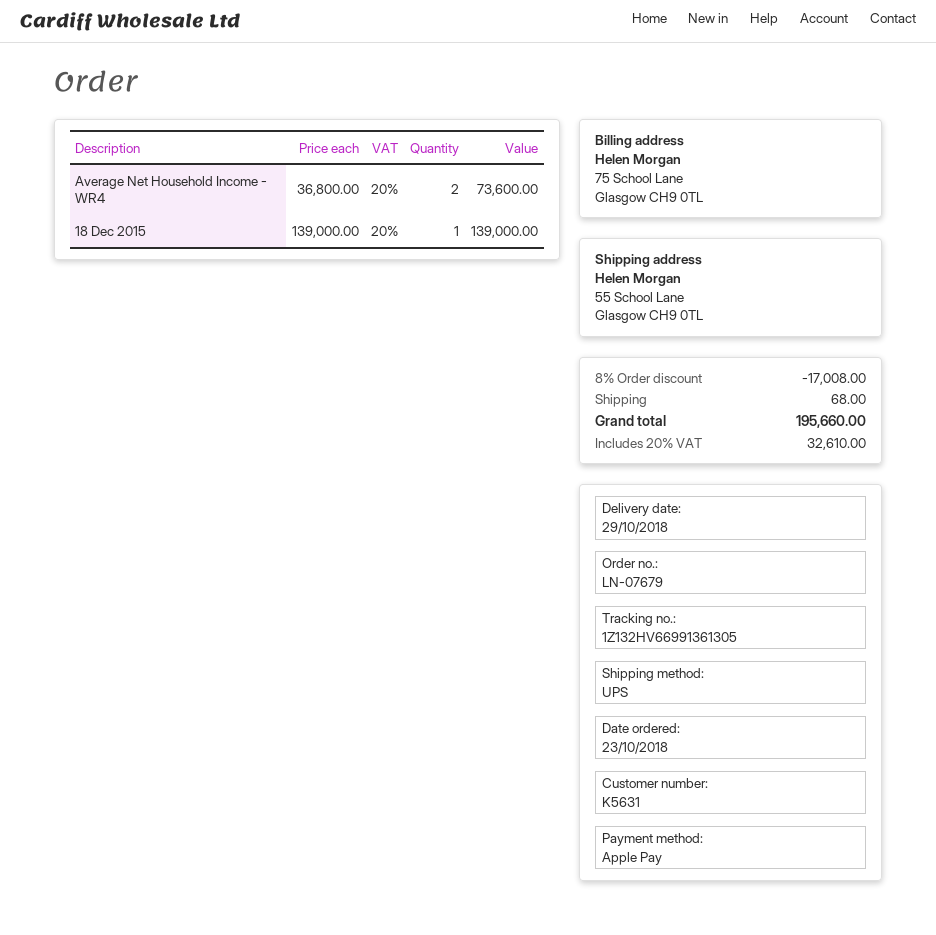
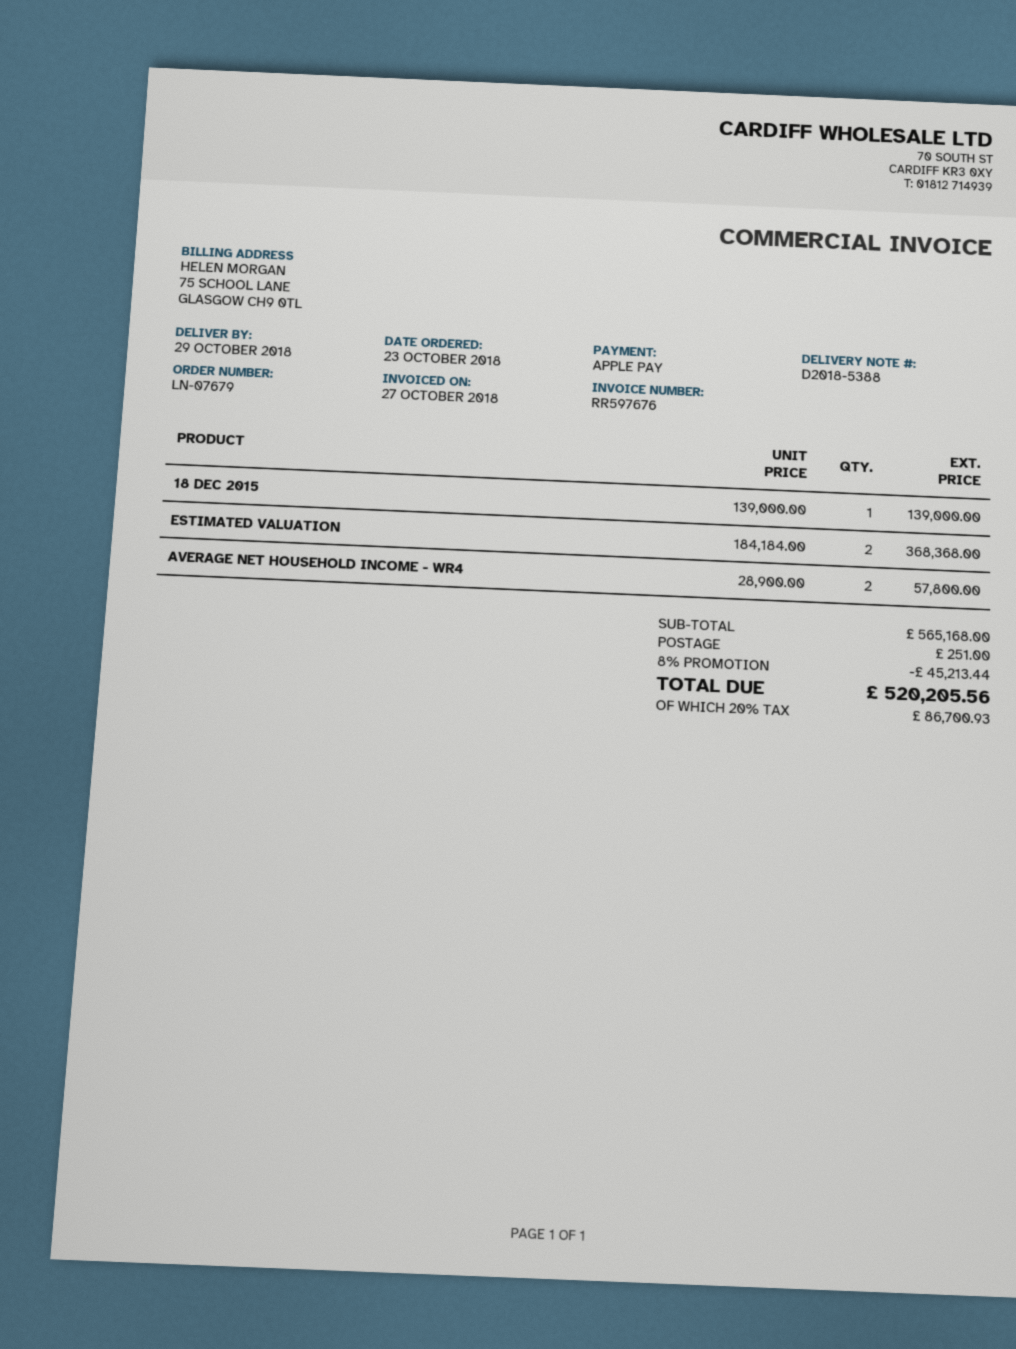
Average Net Household Income - WR4: 2 x 36800.00 = 73600.00 -> 2 x 28900.00 = 57800.00
ESTIMATED VALUATION: none -> 2 x 184184.00 = 368368.00
discount: 8% = 17008.00 -> 8% = 45213.44
shipping: 68.00 -> 251.00
tax: 20% = 32610.00 -> 20% = 86700.93
total: 195660.00 -> 520205.56

